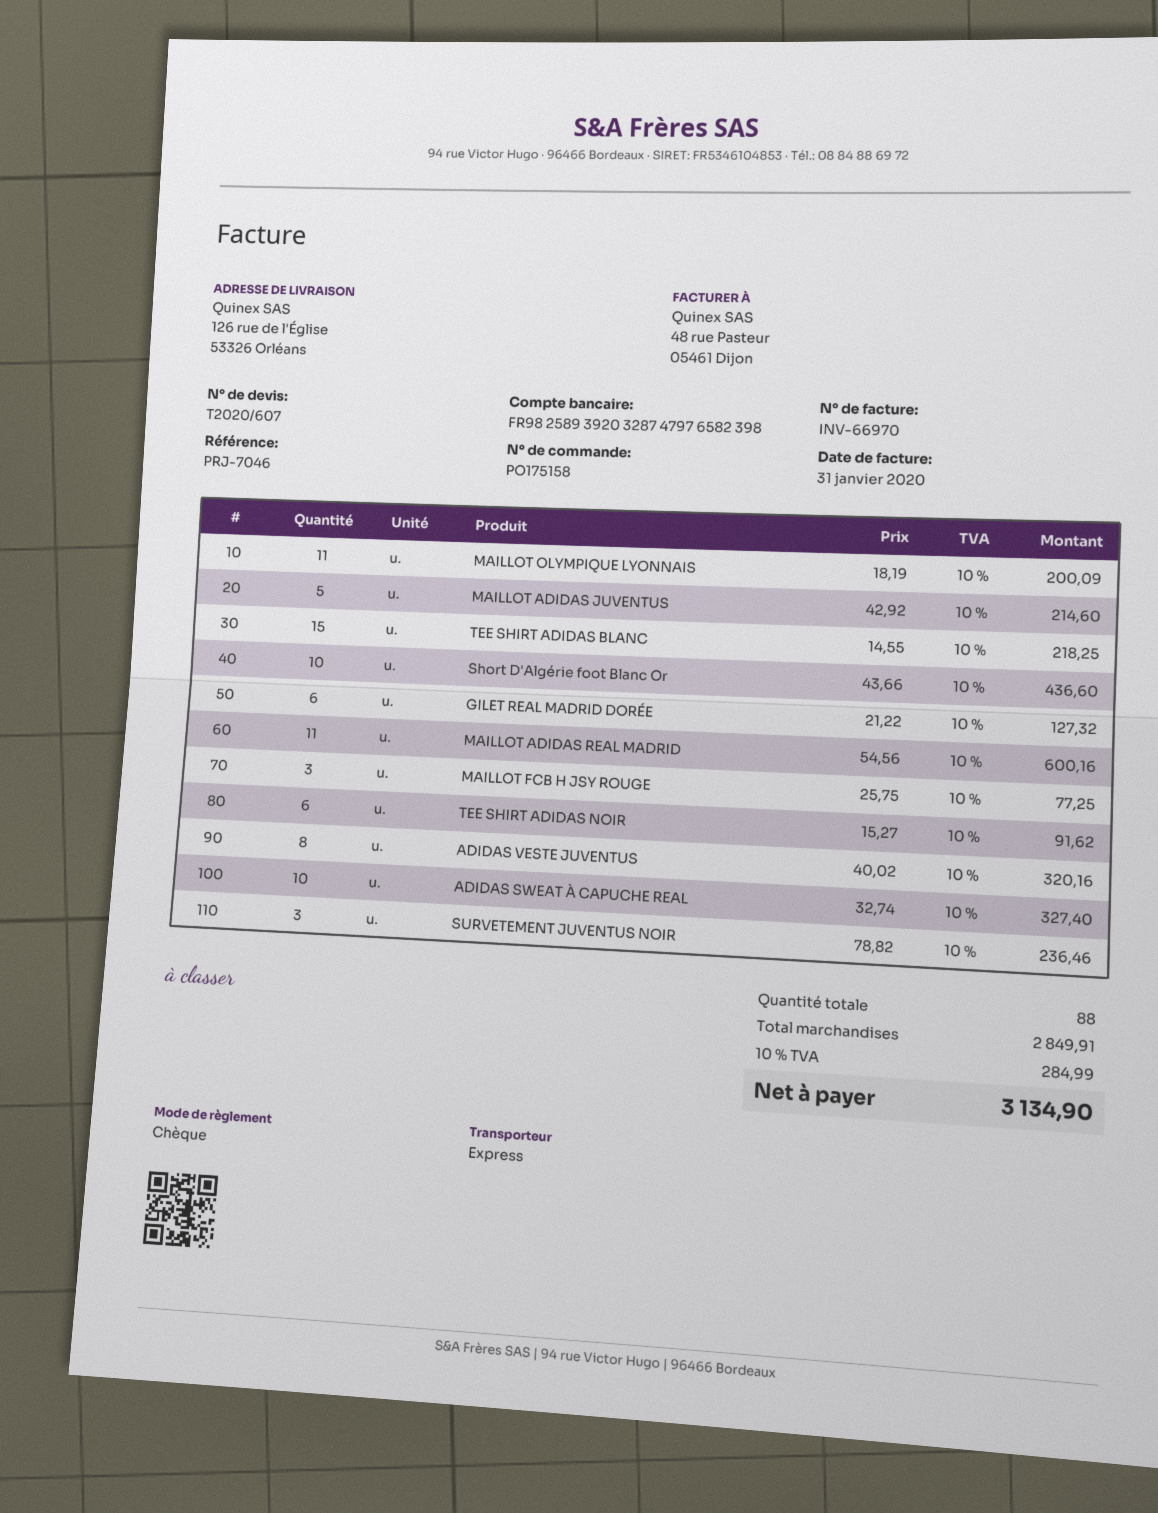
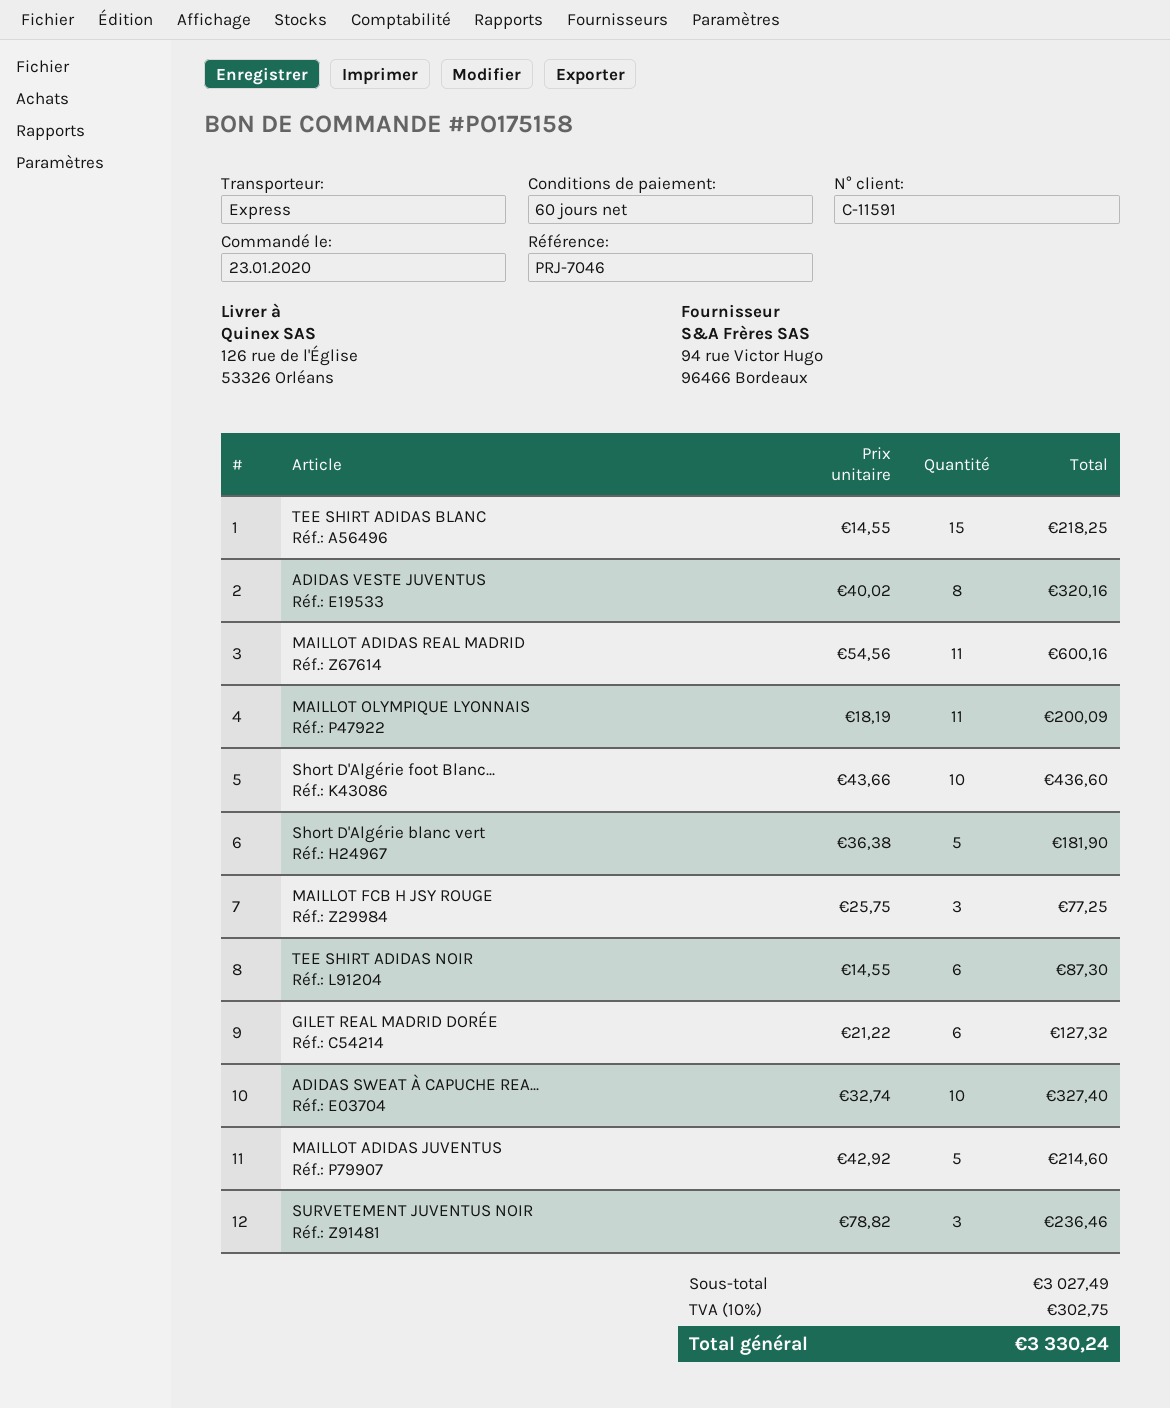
TEE SHIRT ADIDAS NOIR: 6 x 15.27 = 91.62 -> 6 x 14.55 = 87.30
Short D'Algérie blanc vert: none -> 5 x 36.38 = 181.90
subtotal: 2849.91 -> 3027.49
tax: 10% = 284.99 -> 10% = 302.75
total: 3134.90 -> 3330.24

